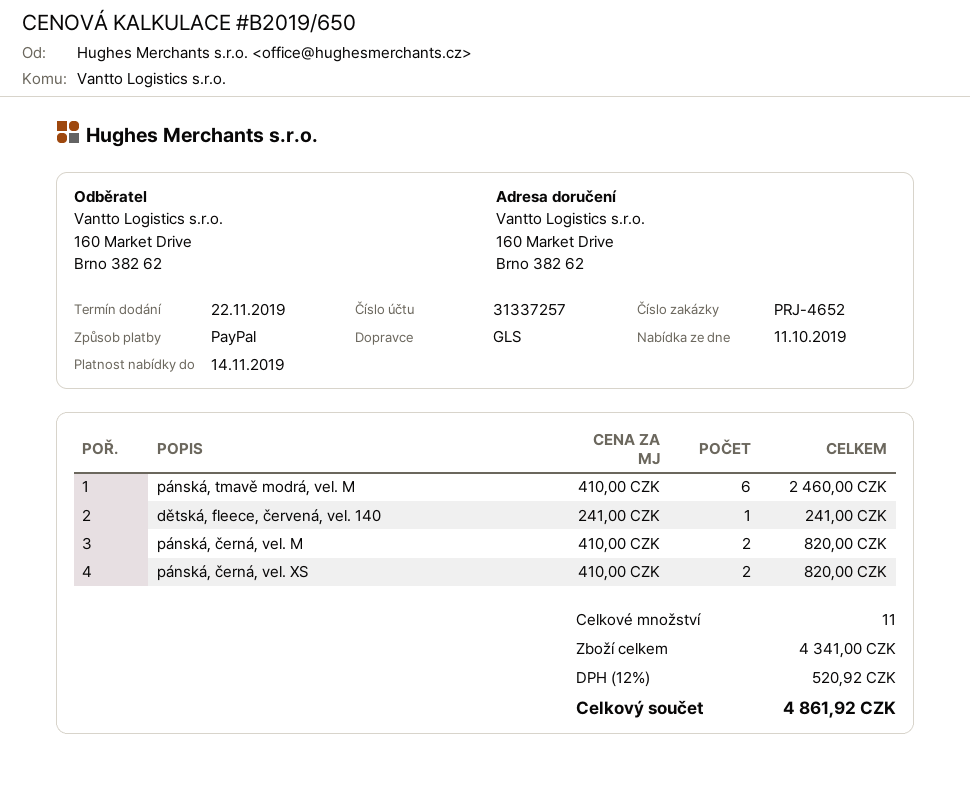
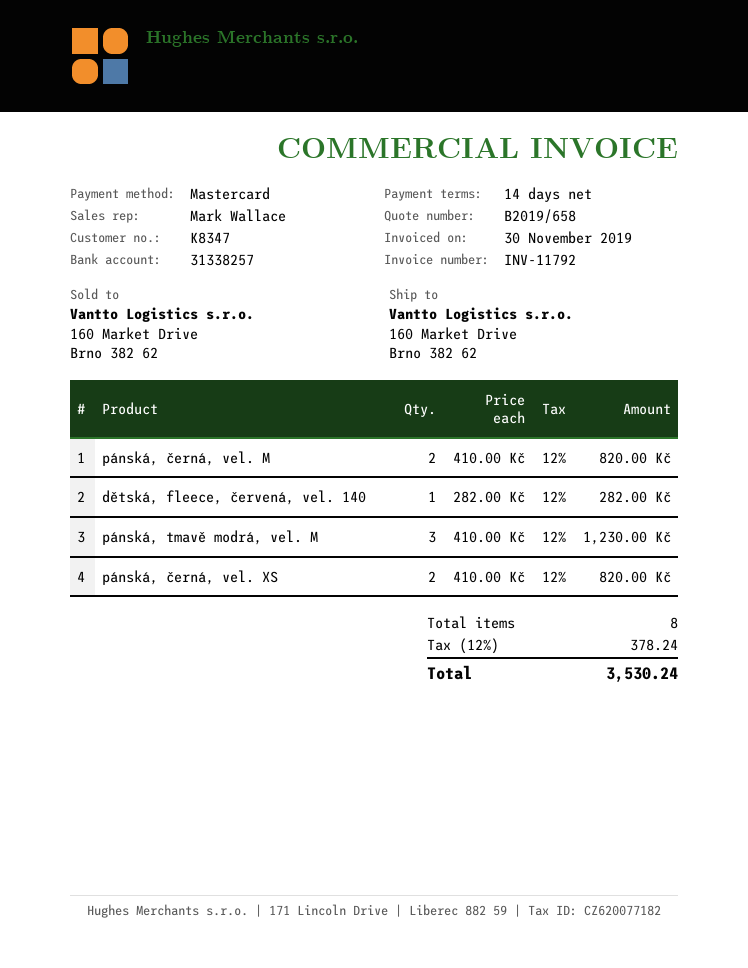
quote number: B2019/650 -> B2019/658
payment method: PayPal -> Mastercard
bank account: 31337257 -> 31338257
pánská, tmavě modrá, vel. M: 6 x 410.00 = 2460.00 -> 3 x 410.00 = 1230.00
dětská, fleece, červená, vel. 140: 1 x 241.00 = 241.00 -> 1 x 282.00 = 282.00
total quantity: 11 -> 8
tax: 12% = 520.92 -> 12% = 378.24
total: 4861.92 -> 3530.24

